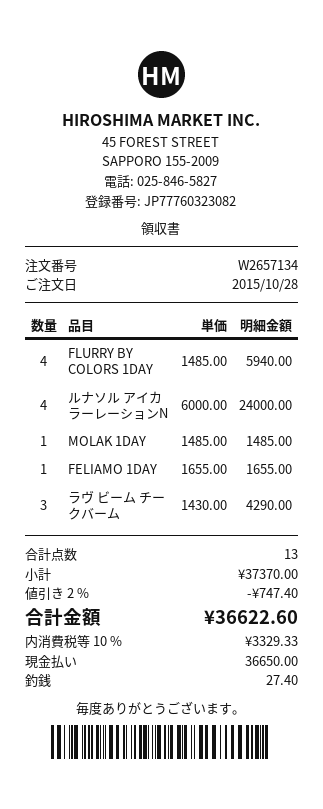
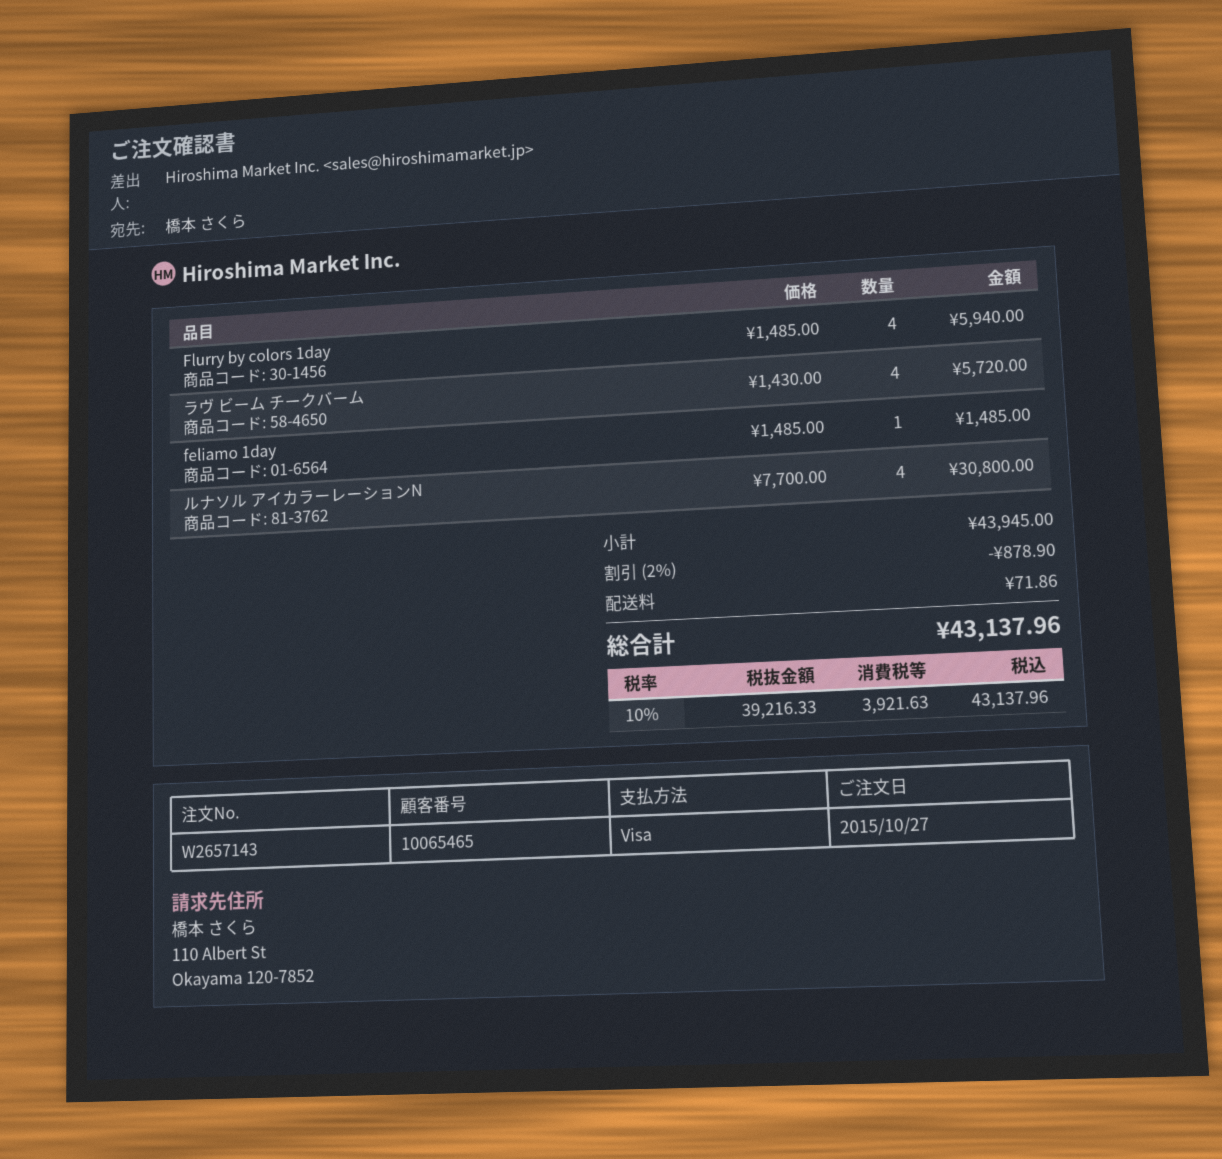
order number: W2657134 -> W2657143
order date: 2015-10-28 -> 2015-10-27
payment method: cash -> Visa
ルナソル アイカラーレーションN: 4 x 6000.00 = 24000.00 -> 4 x 7700.00 = 30800.00
MOLAK 1DAY: 1 x 1485.00 = 1485.00 -> none
FELIAMO 1DAY: 1 x 1655.00 = 1655.00 -> 1 x 1485.00 = 1485.00
ラヴ ビーム チークバーム: 3 x 1430.00 = 4290.00 -> 4 x 1430.00 = 5720.00
subtotal: 37370.00 -> 43945.00
discount: 2% = 747.40 -> 2% = 878.90
shipping: none -> 71.86
tax: 10% = 3329.33 -> 10% = 3921.63
total: 36622.60 -> 43137.96

